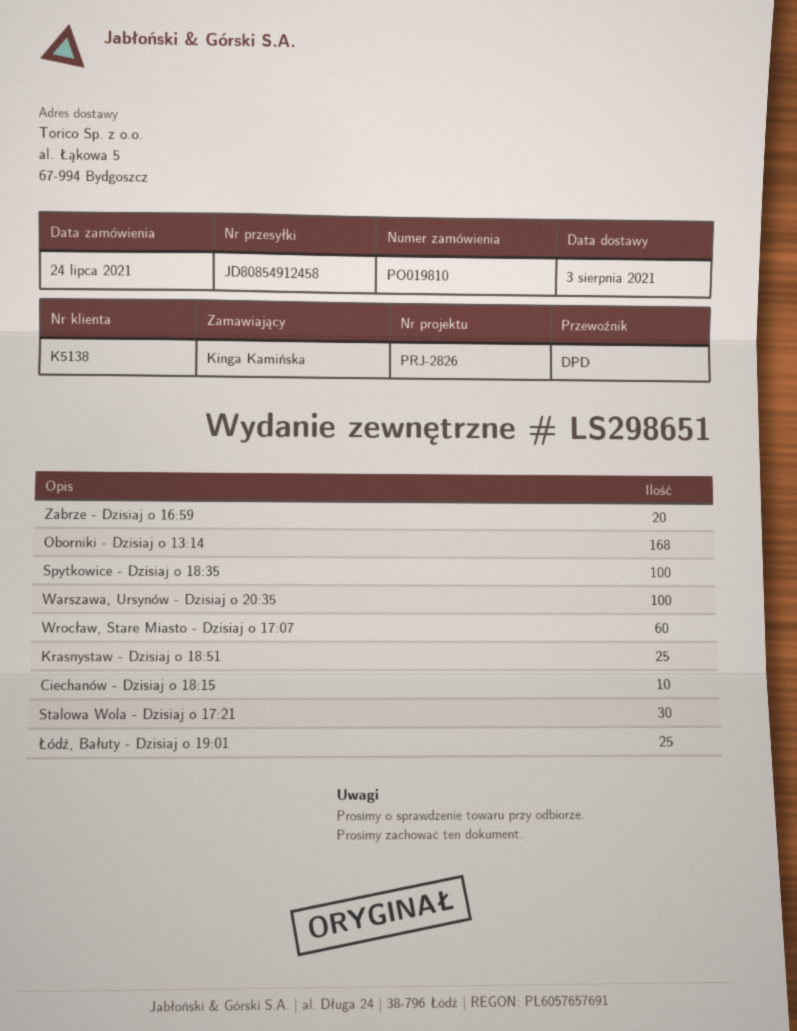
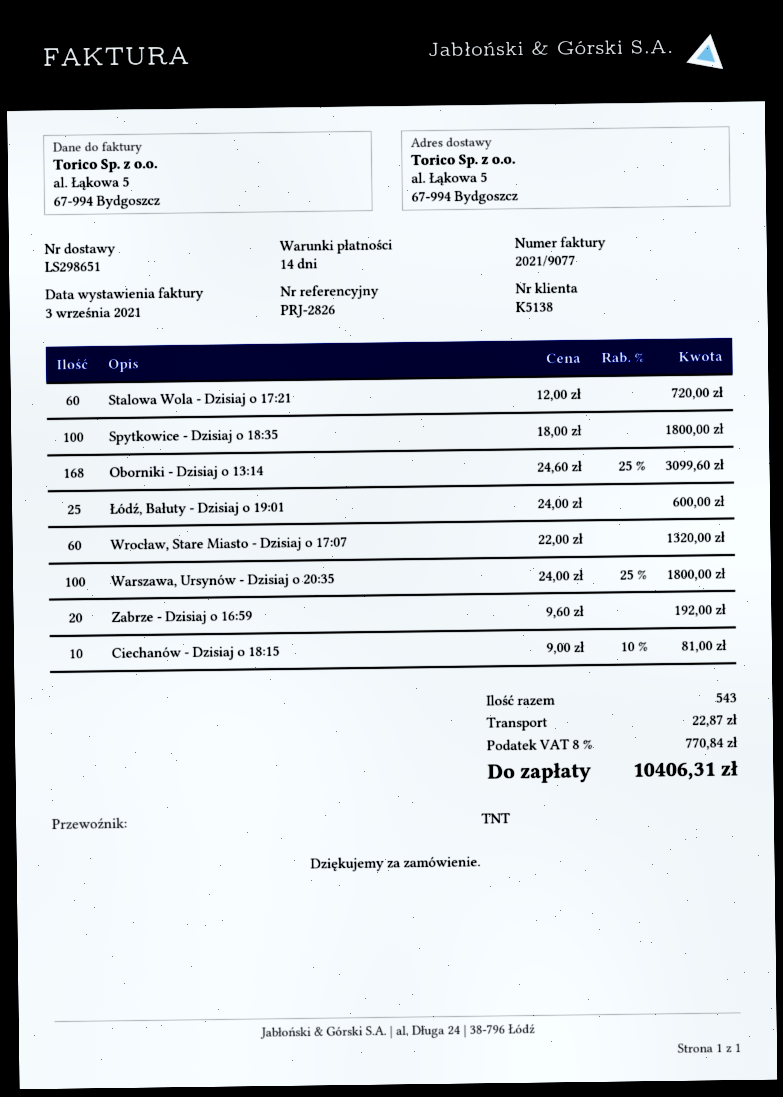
shipping method: DPD -> TNT
Krasnystaw - Dzisiaj o 18:51: 25 -> none
Stalowa Wola - Dzisiaj o 17:21: 30 -> 60

